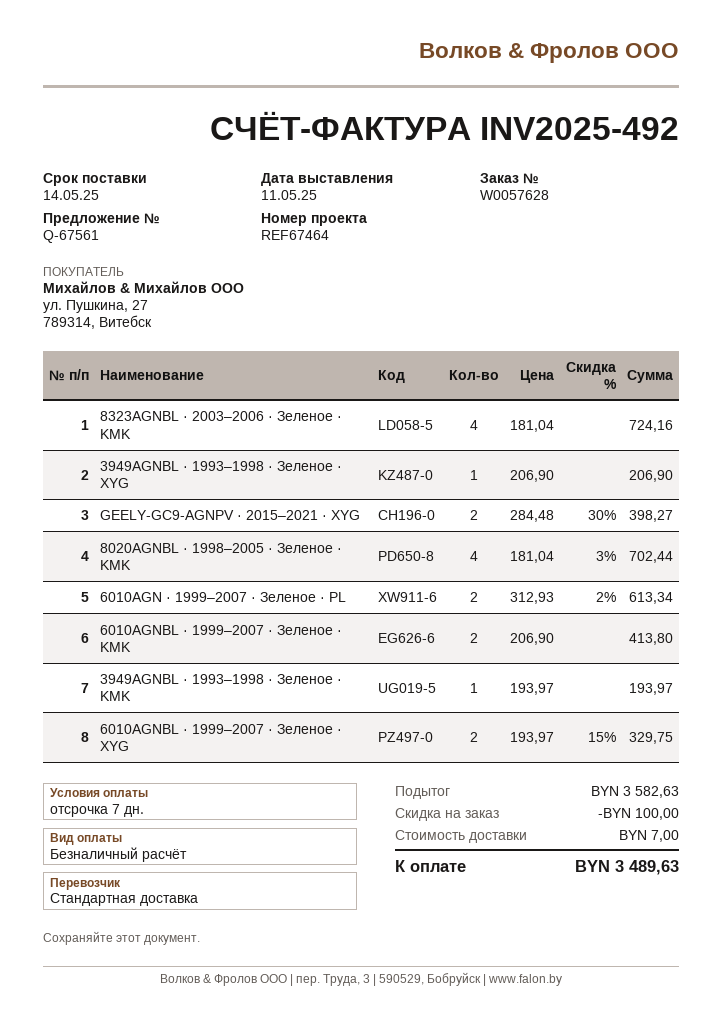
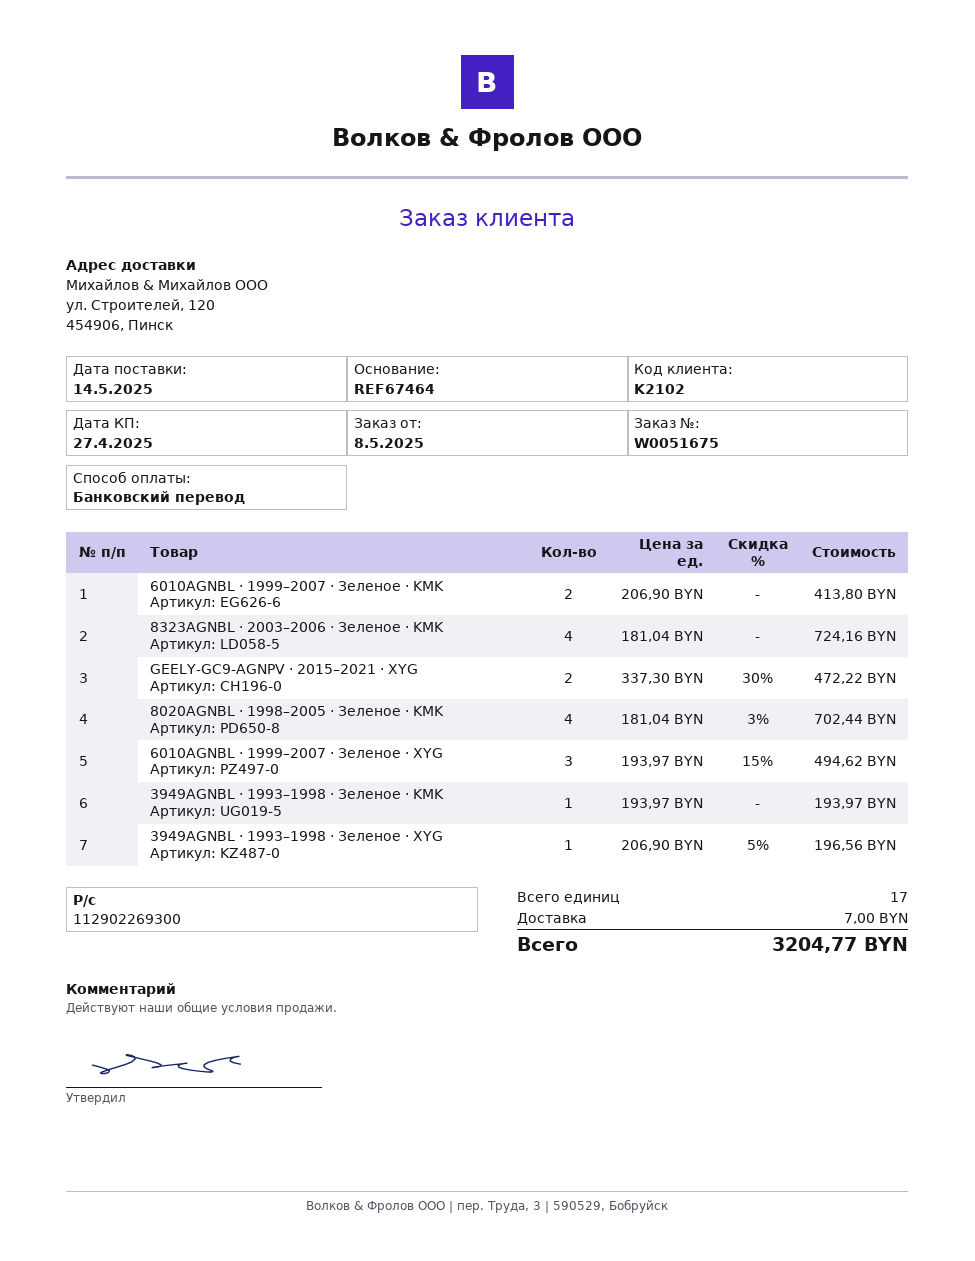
order number: W0057628 -> W0051675
3949AGNBL · 1993–1998 · Зеленое · XYG: 1 x 206.90 = 206.90 -> 1 x 206.90 - 5% = 196.56
GEELY-GC9-AGNPV · 2015–2021 · XYG: 2 x 284.48 - 30% = 398.27 -> 2 x 337.30 - 30% = 472.22
6010AGN · 1999–2007 · Зеленое · PL: 2 x 312.93 - 2% = 613.34 -> none
6010AGNBL · 1999–2007 · Зеленое · XYG: 2 x 193.97 - 15% = 329.75 -> 3 x 193.97 - 15% = 494.62
discount: 100.00 -> none
total: 3489.63 -> 3204.77

